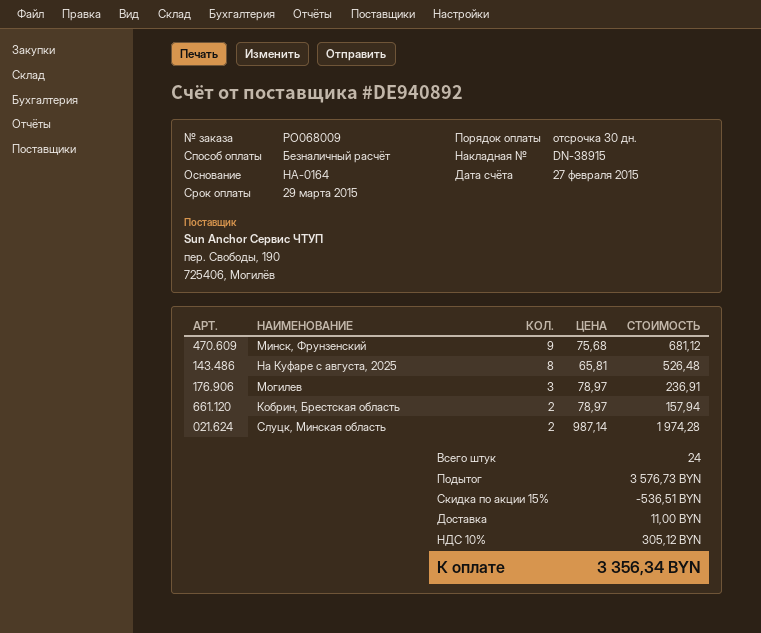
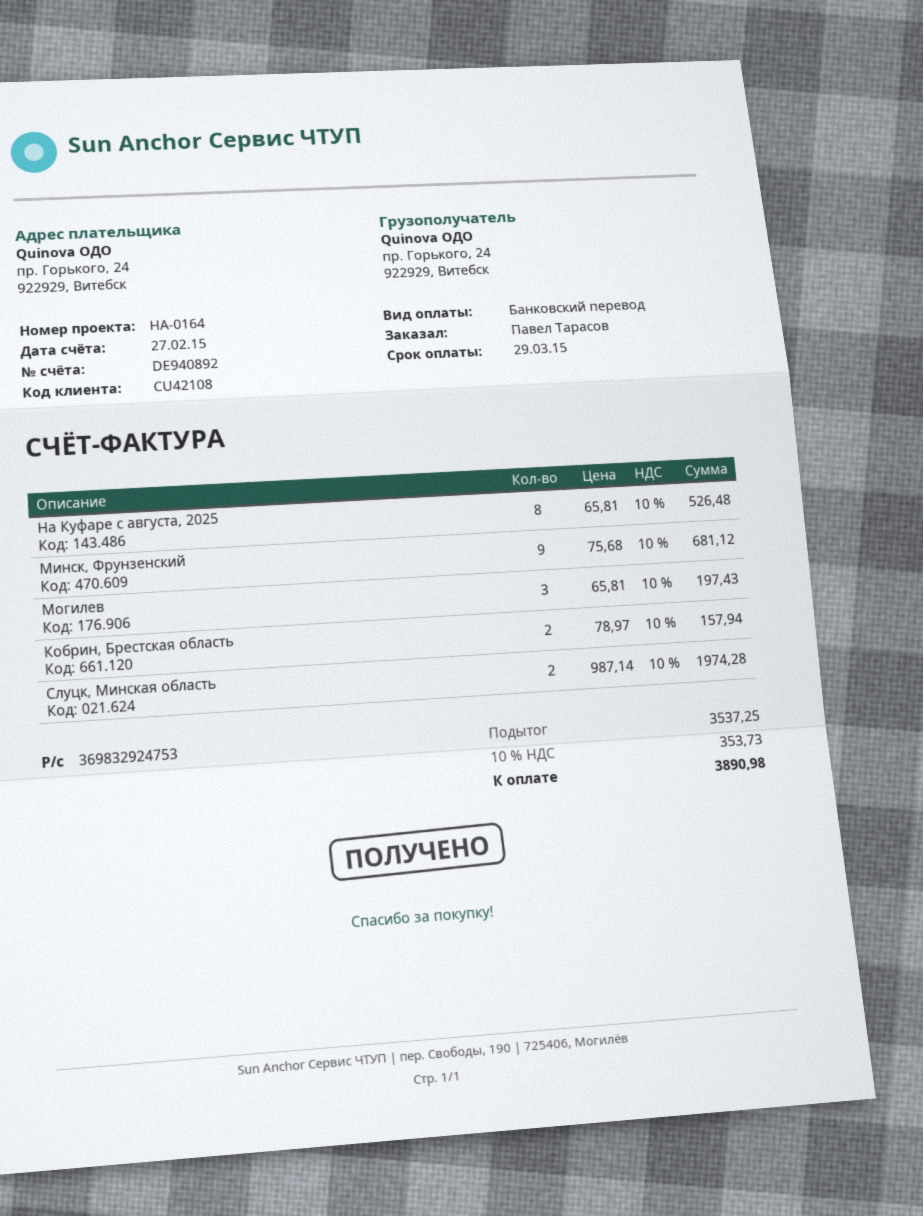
Могилев: 3 x 78.97 = 236.91 -> 3 x 65.81 = 197.43
subtotal: 3576.73 -> 3537.25
discount: 15% = 536.51 -> none
shipping: 11.00 -> none
tax: 10% = 305.12 -> 10% = 353.73
total: 3356.34 -> 3890.98

